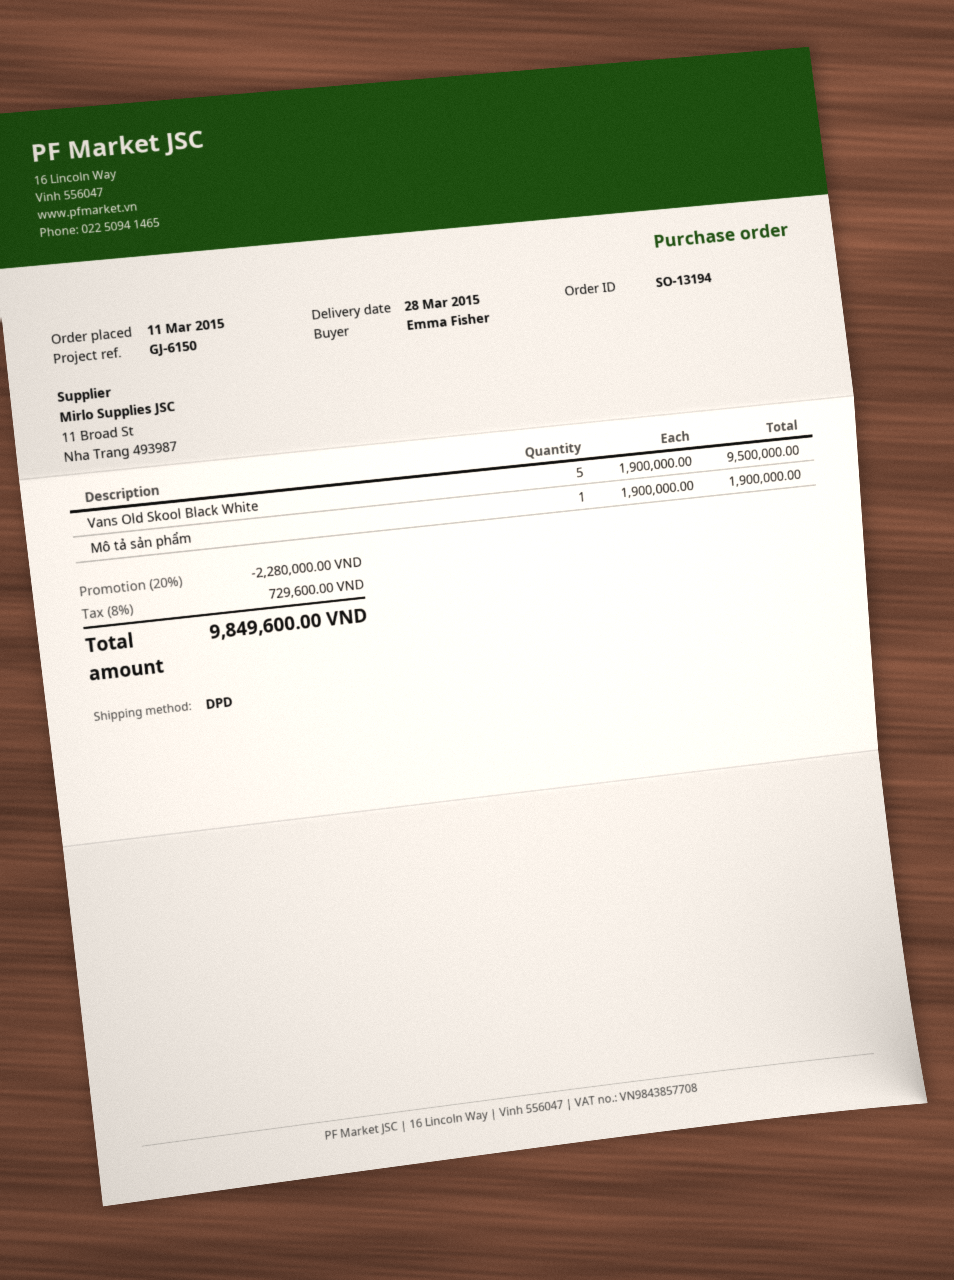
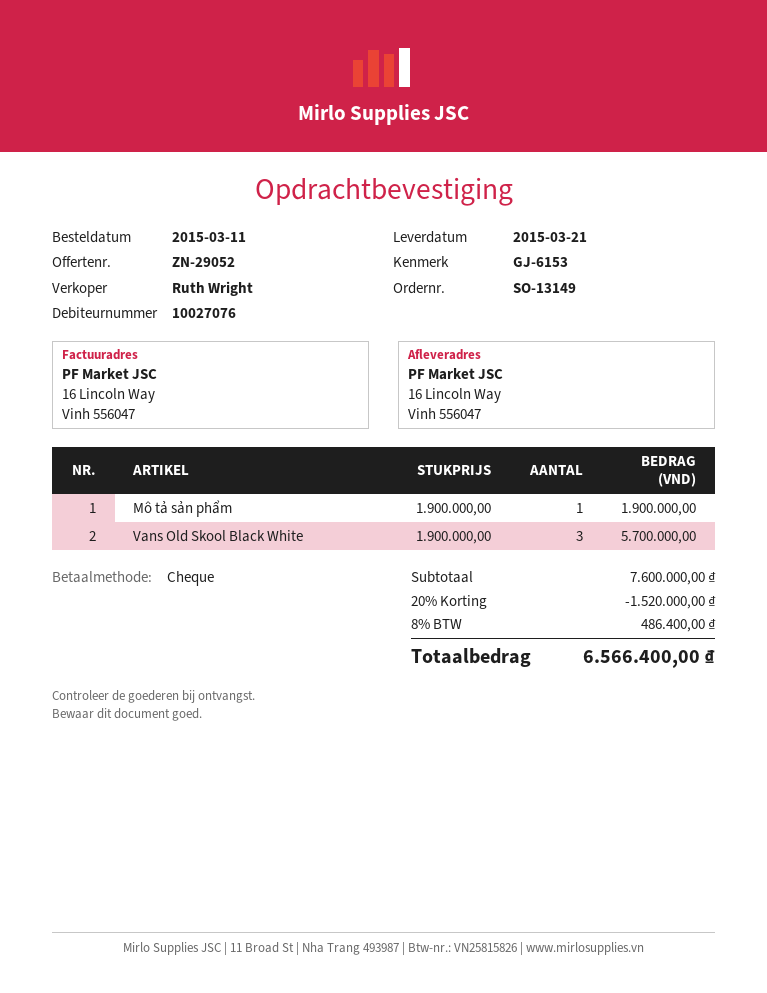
order number: SO-13194 -> SO-13149
delivery date: 2015-03-28 -> 2015-03-21
reference: GJ-6150 -> GJ-6153
Vans Old Skool Black White: 5 x 1900000.00 = 9500000.00 -> 3 x 1900000.00 = 5700000.00
discount: 20% = 2280000.00 -> 20% = 1520000.00
tax: 8% = 729600.00 -> 8% = 486400.00
total: 9849600.00 -> 6566400.00

